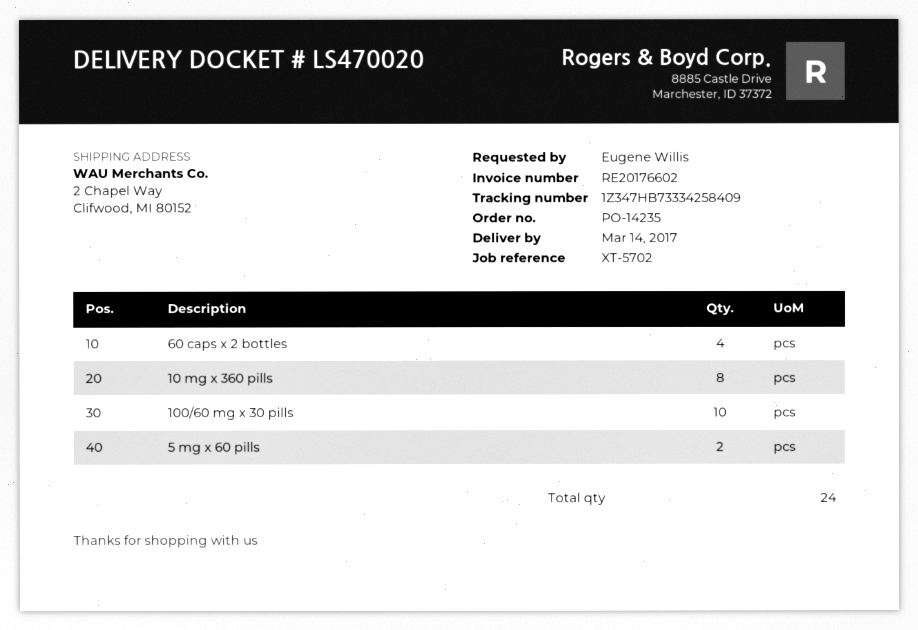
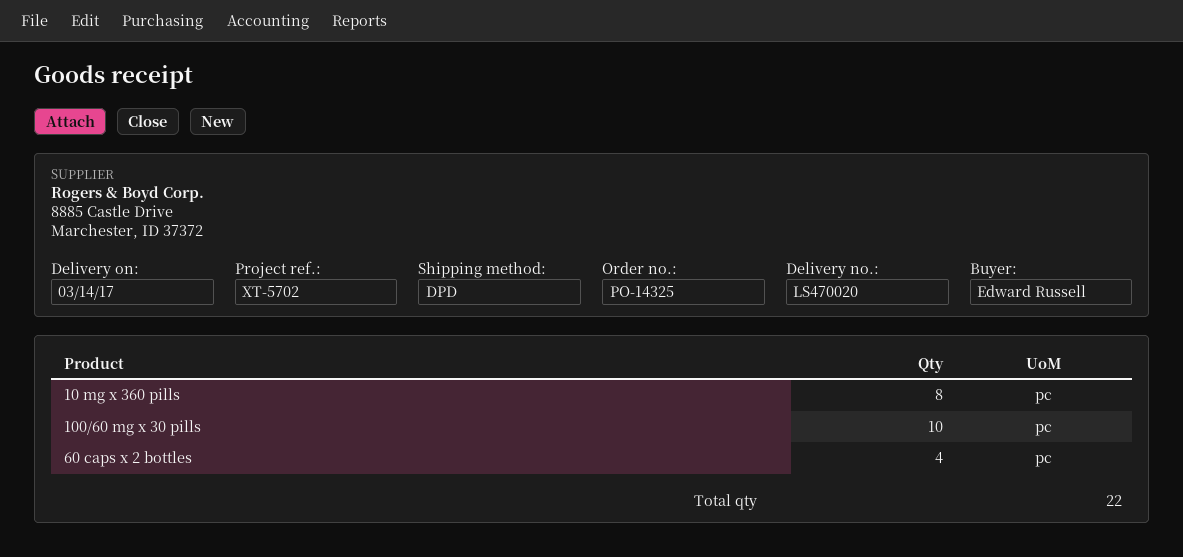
order number: PO-14235 -> PO-14325
ordered by: Eugene Willis -> Edward Russell
5 mg x 60 pills: 2 -> none
total quantity: 24 -> 22

